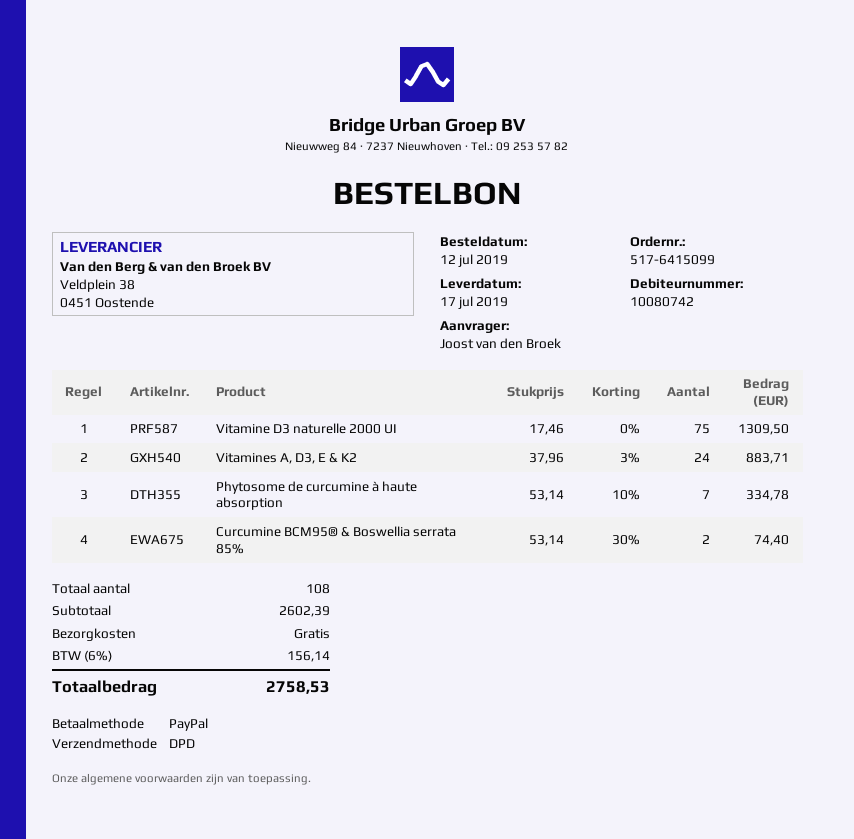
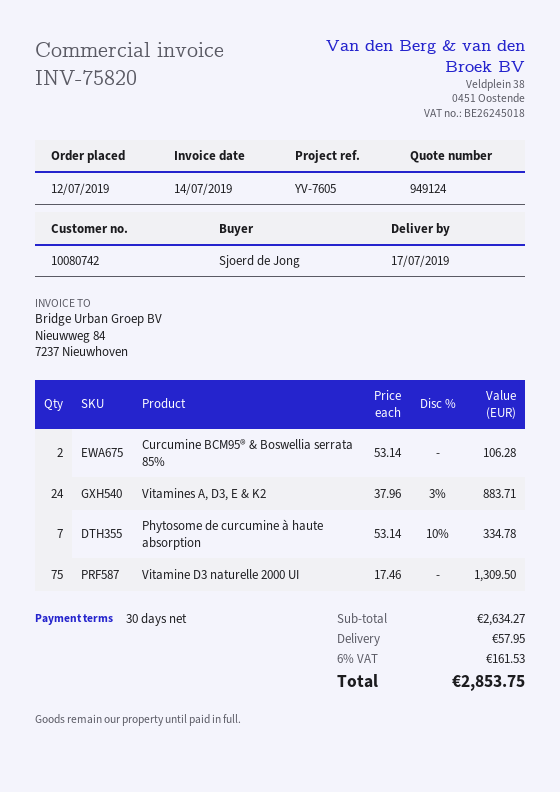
ordered by: Joost van den Broek -> Sjoerd de Jong
Curcumine BCM95® & Boswellia serrata 85%: 2 x 53.14 - 30% = 74.40 -> 2 x 53.14 = 106.28
subtotal: 2602.39 -> 2634.27
shipping: 0.00 -> 57.95
tax: 6% = 156.14 -> 6% = 161.53
total: 2758.53 -> 2853.75

